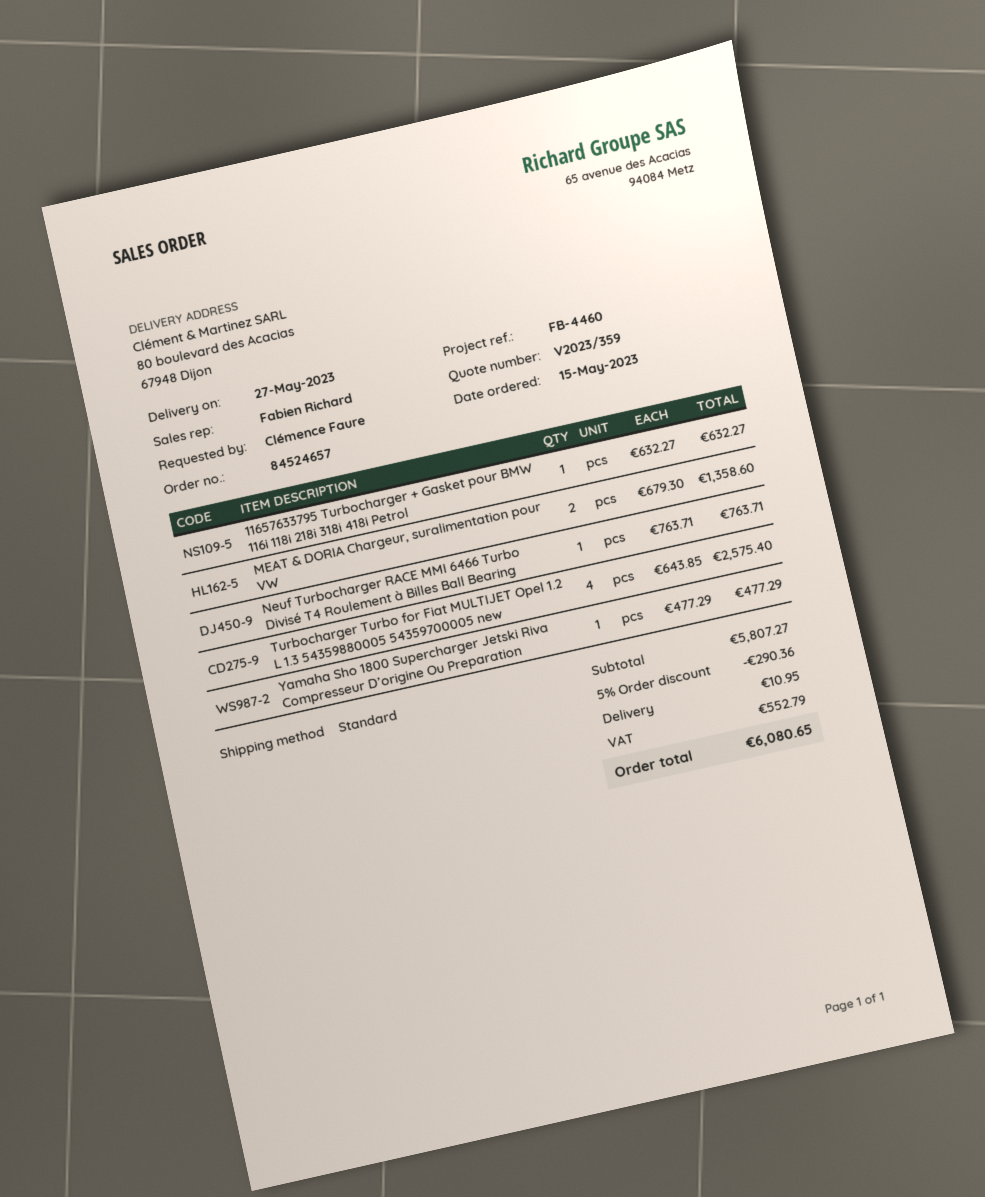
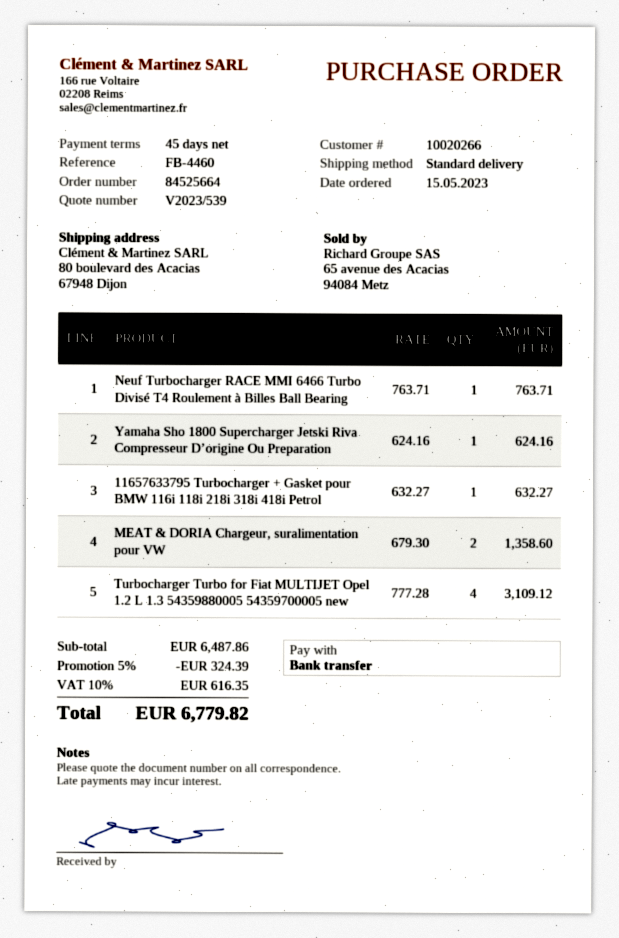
quote number: V2023/359 -> V2023/539
order number: 84524657 -> 84525664
Turbocharger Turbo for Fiat MULTIJET Opel 1.2 L 1.3 54359880005 54359700005 new: 4 x 643.85 = 2575.40 -> 4 x 777.28 = 3109.12
Yamaha Sho 1800 Supercharger Jetski Riva Compresseur D’origine Ou Preparation: 1 x 477.29 = 477.29 -> 1 x 624.16 = 624.16
subtotal: 5807.27 -> 6487.86
discount: 5% = 290.36 -> 5% = 324.39
shipping: 10.95 -> none
tax: 552.79 -> 616.35
total: 6080.65 -> 6779.82

